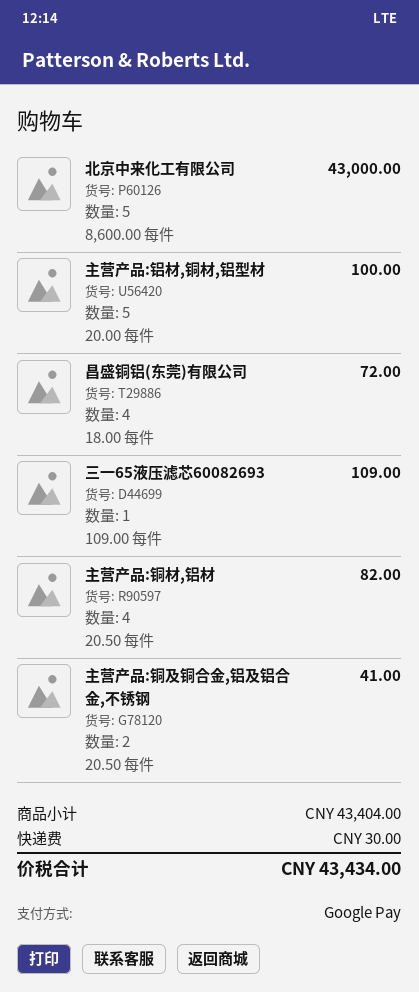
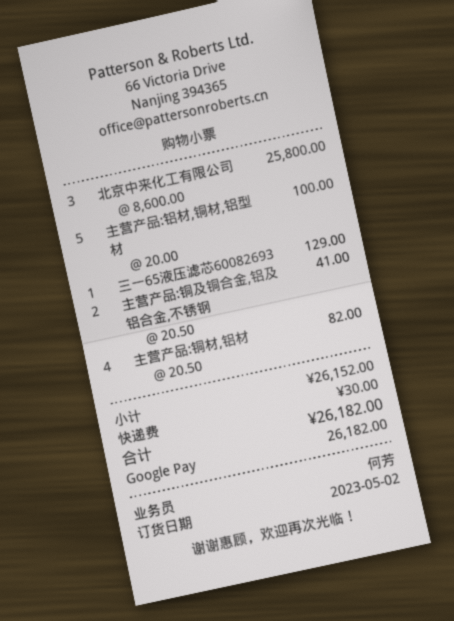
北京中来化工有限公司: 5 x 8600.00 = 43000.00 -> 3 x 8600.00 = 25800.00
昌盛铜铝(东莞)有限公司: 4 x 18.00 = 72.00 -> none
三一65液压滤芯60082693: 1 x 109.00 = 109.00 -> 1 x 129.00 = 129.00
subtotal: 43404.00 -> 26152.00
total: 43434.00 -> 26182.00

